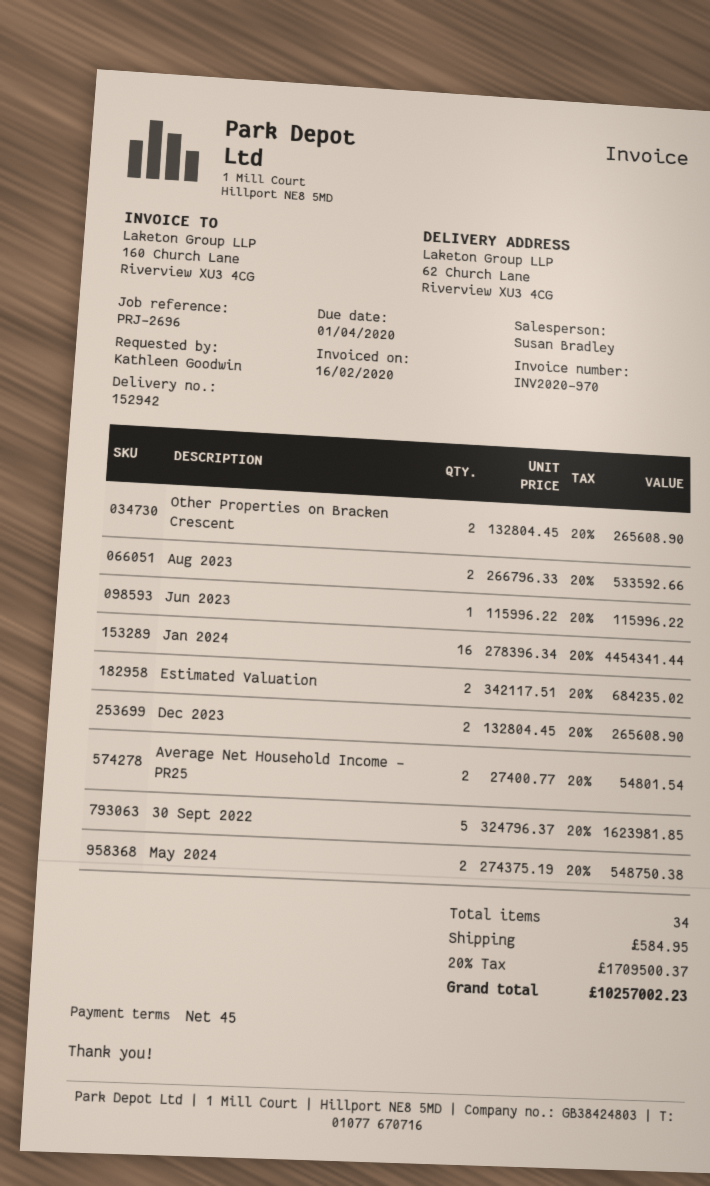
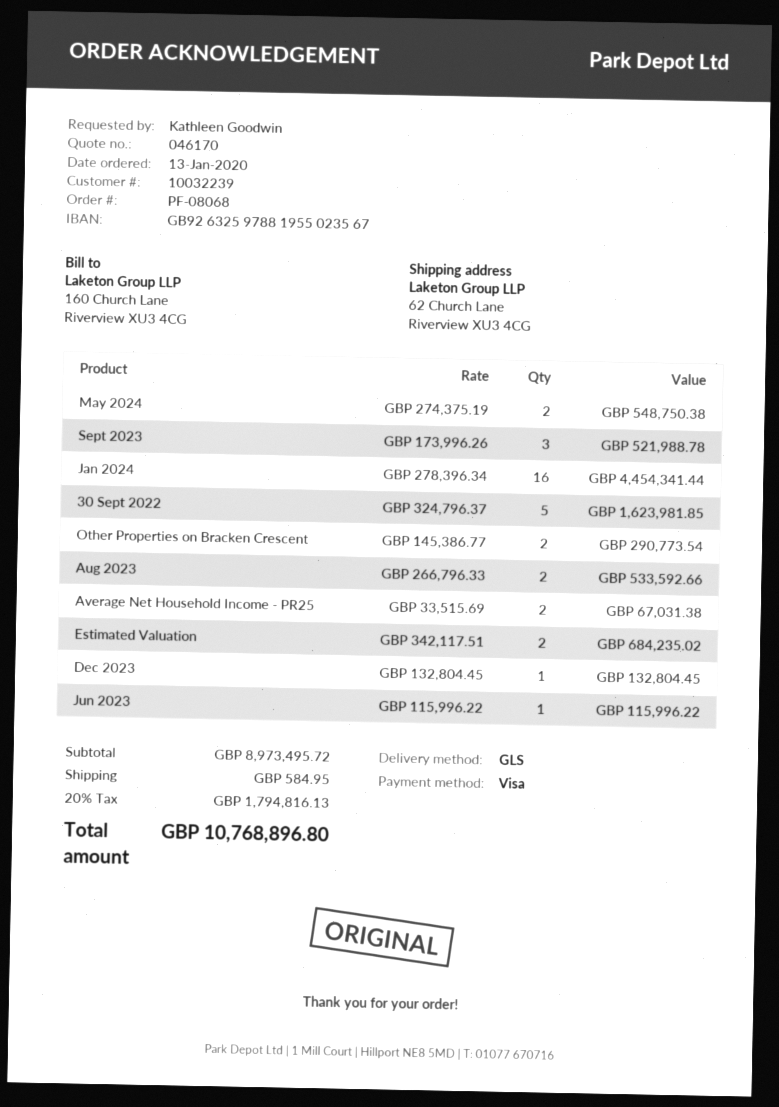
Other Properties on Bracken Crescent: 2 x 132804.45 = 265608.90 -> 2 x 145386.77 = 290773.54
Dec 2023: 2 x 132804.45 = 265608.90 -> 1 x 132804.45 = 132804.45
Average Net Household Income - PR25: 2 x 27400.77 = 54801.54 -> 2 x 33515.69 = 67031.38
Sept 2023: none -> 3 x 173996.26 = 521988.78
tax: 20% = 1709500.37 -> 20% = 1794816.13
total: 10257002.23 -> 10768896.80

